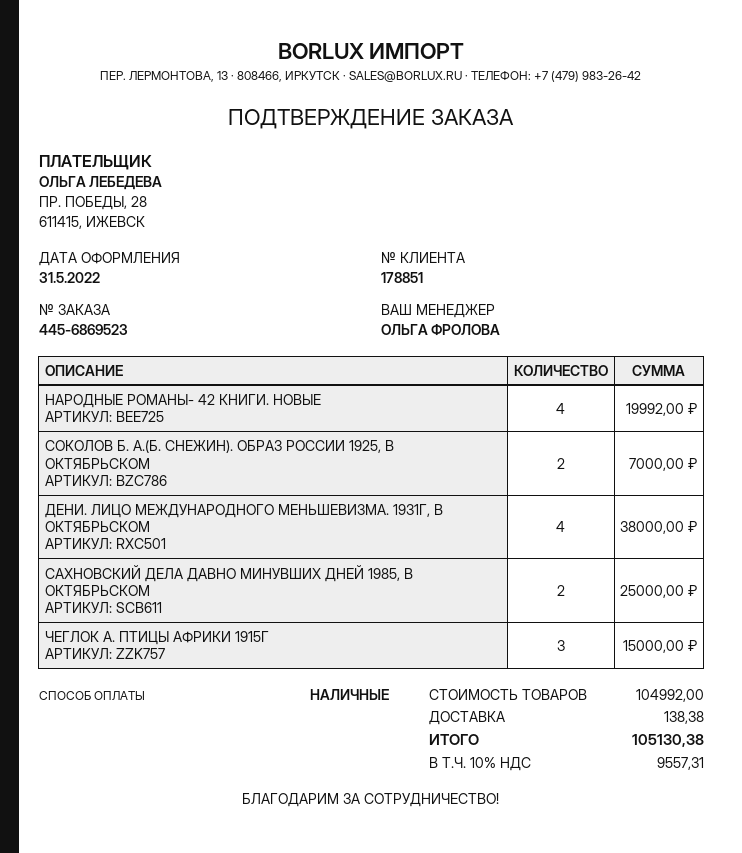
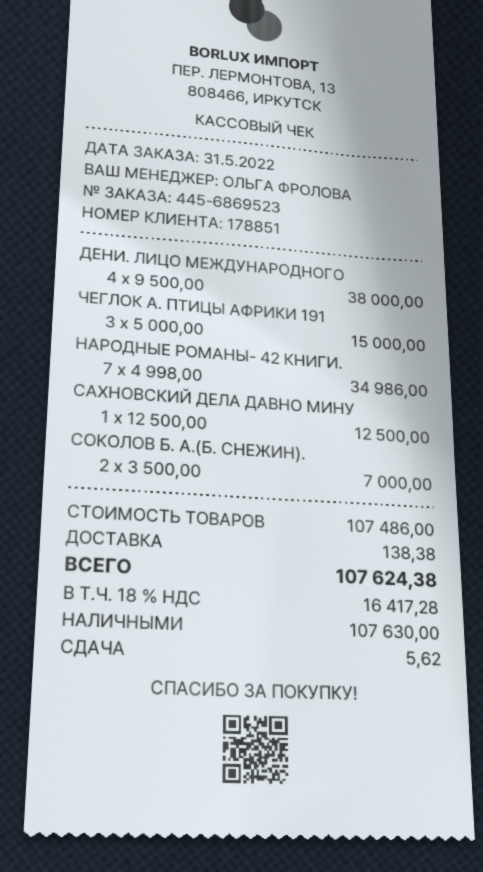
НАРОДНЫЕ РОМАНЫ- 42 КНИГИ. НОВЫЕ: 4 for 19992.00 -> 7 for 34986.00
САХНОВСКИЙ ДЕЛА ДАВНО МИНУВШИХ ДНЕЙ 1985, В ОКТЯБРЬСКОМ: 2 for 25000.00 -> 1 for 12500.00
subtotal: 104992.00 -> 107486.00
tax: 10% = 9557.31 -> 18% = 16417.28
total: 105130.38 -> 107624.38

